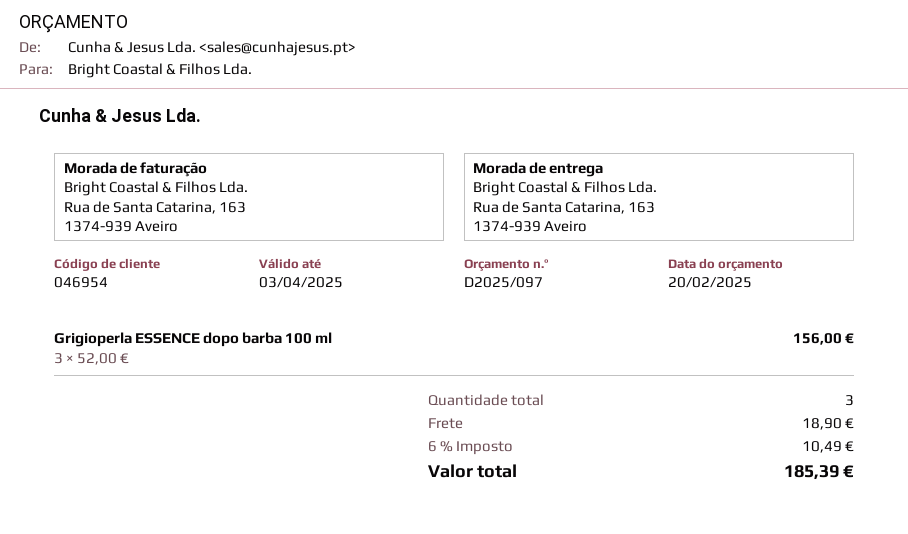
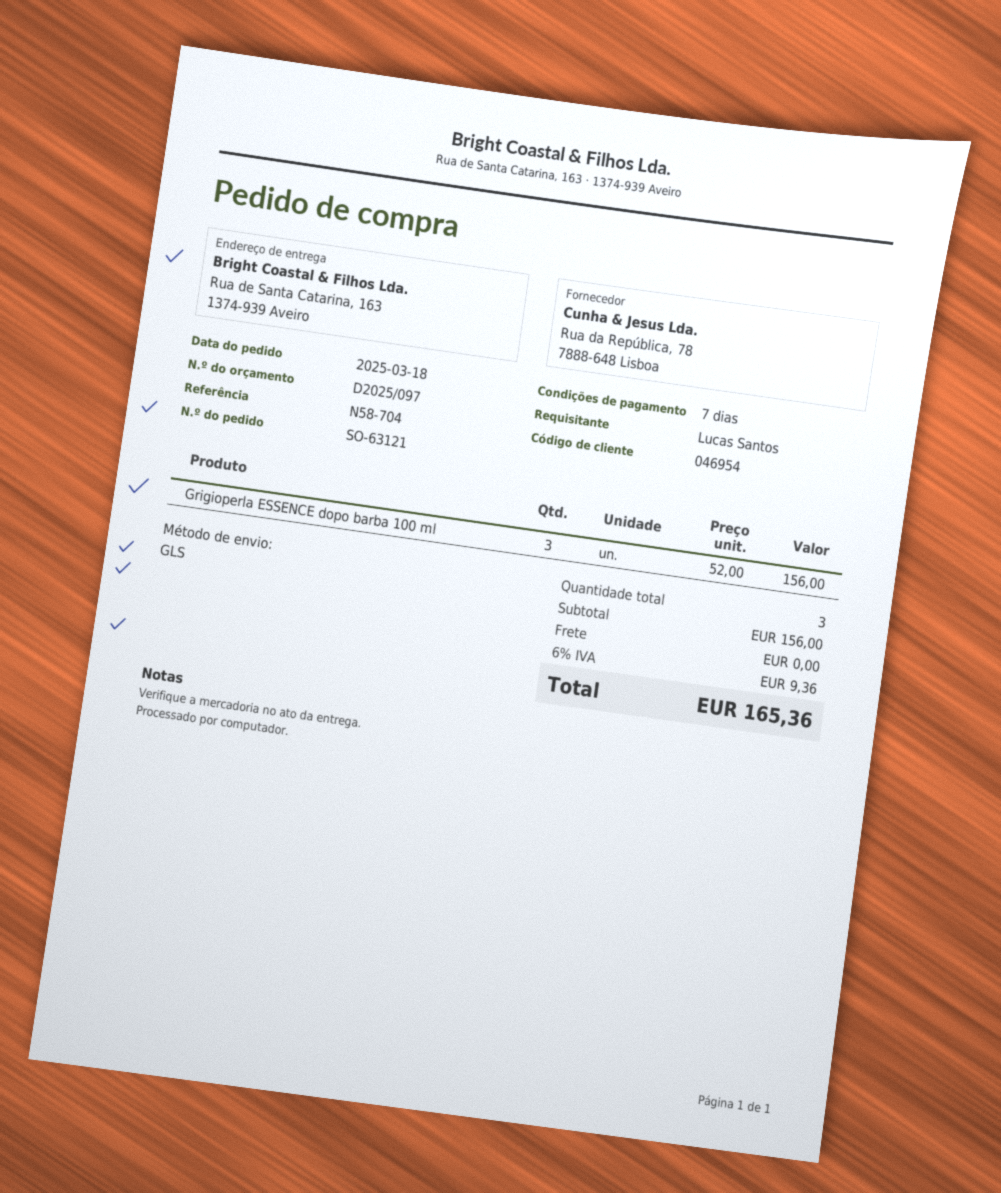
shipping: 18.90 -> 0.00
tax: 6% = 10.49 -> 6% = 9.36
total: 185.39 -> 165.36

